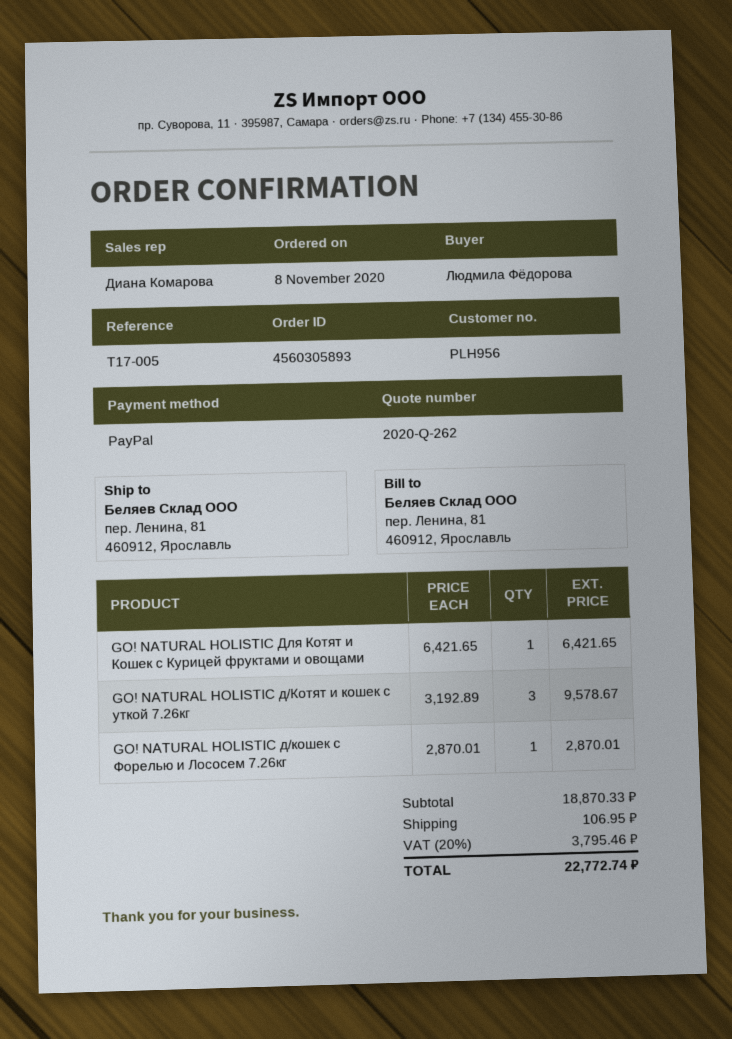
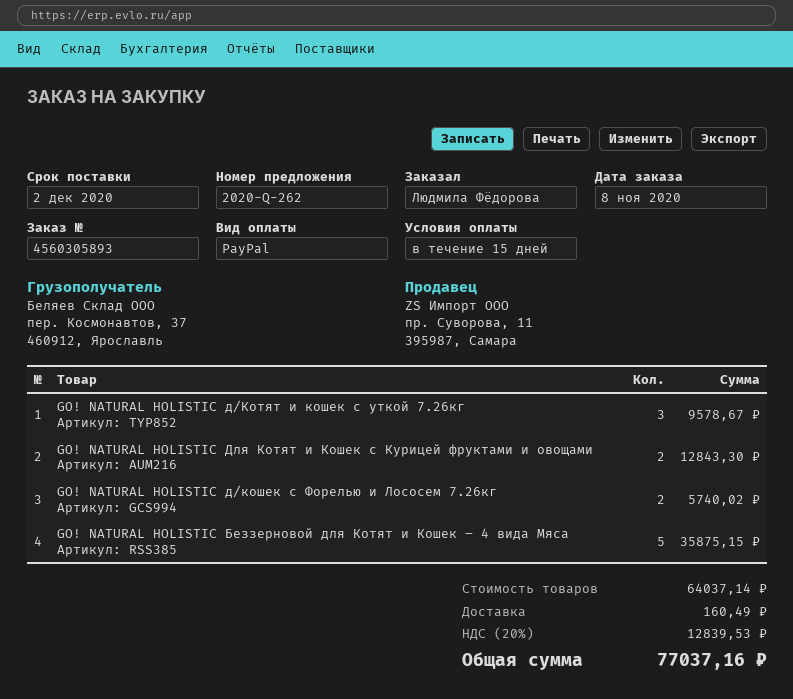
ship to: пер. Ленина, 81, 460912, Ярославль -> пер. Космонавтов, 37, 460912, Ярославль
GO! NATURAL HOLISTIC Для Котят и Кошек с Курицей фруктами и овощами: 1 for 6421.65 -> 2 for 12843.30
GO! NATURAL HOLISTIC д/кошек с Форелью и Лососем 7.26кг: 1 for 2870.01 -> 2 for 5740.02
GO! NATURAL HOLISTIC Беззерновой для Котят и Кошек – 4 вида Мяса: none -> 5 for 35875.15
subtotal: 18870.33 -> 64037.14
shipping: 106.95 -> 160.49
tax: 20% = 3795.46 -> 20% = 12839.53
total: 22772.74 -> 77037.16

